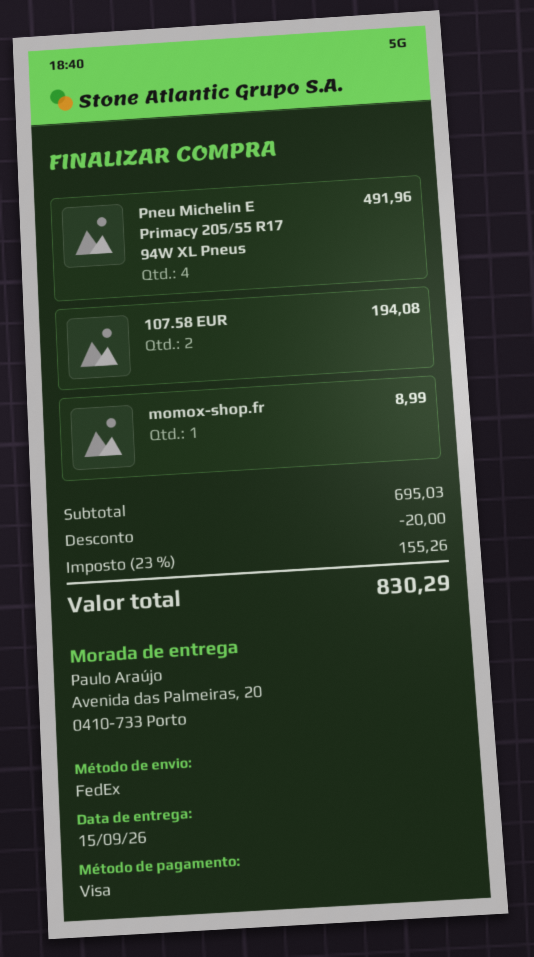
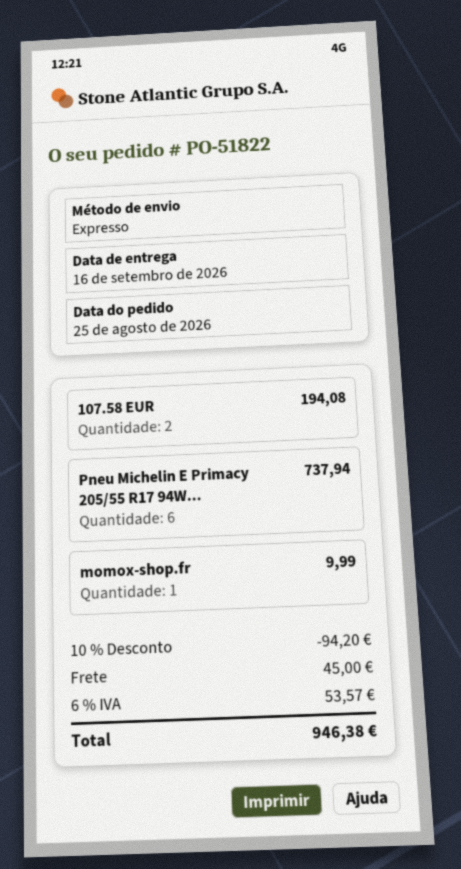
delivery date: 2026-09-15 -> 2026-09-16
shipping method: FedEx -> express
Pneu Michelin E Primacy 205/55 R17 94W XL Pneus: 4 for 491.96 -> 6 for 737.94
momox-shop.fr: 1 for 8.99 -> 1 for 9.99
discount: 20.00 -> 94.20
shipping: none -> 45.00
tax: 23% = 155.26 -> 6% = 53.57
total: 830.29 -> 946.38

